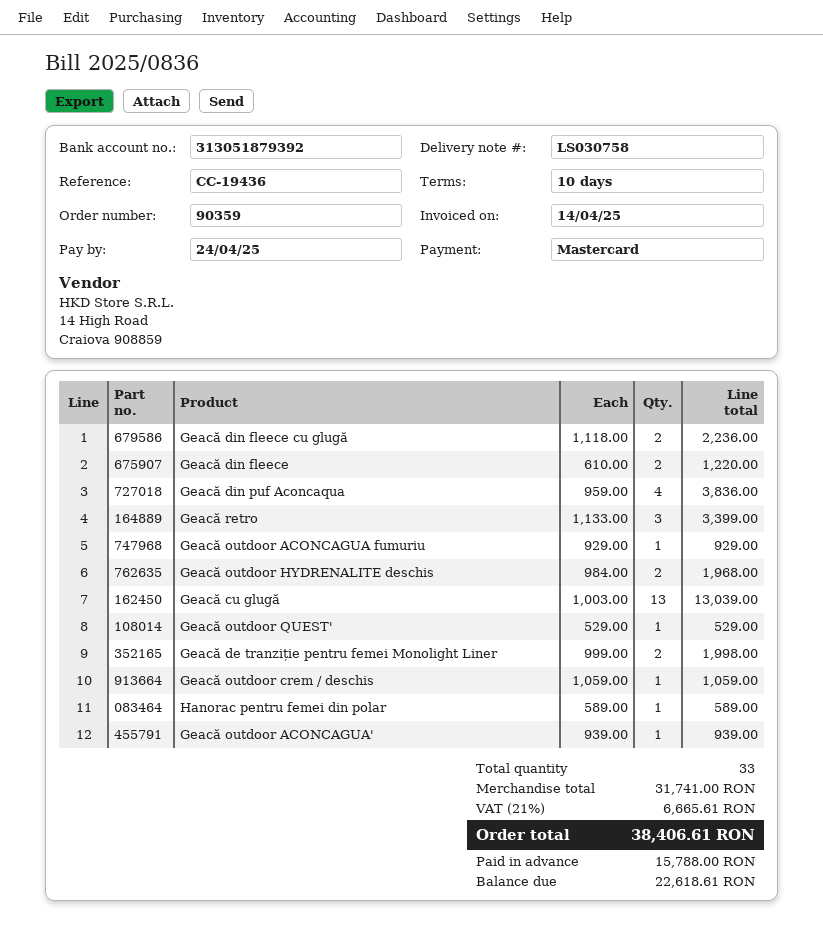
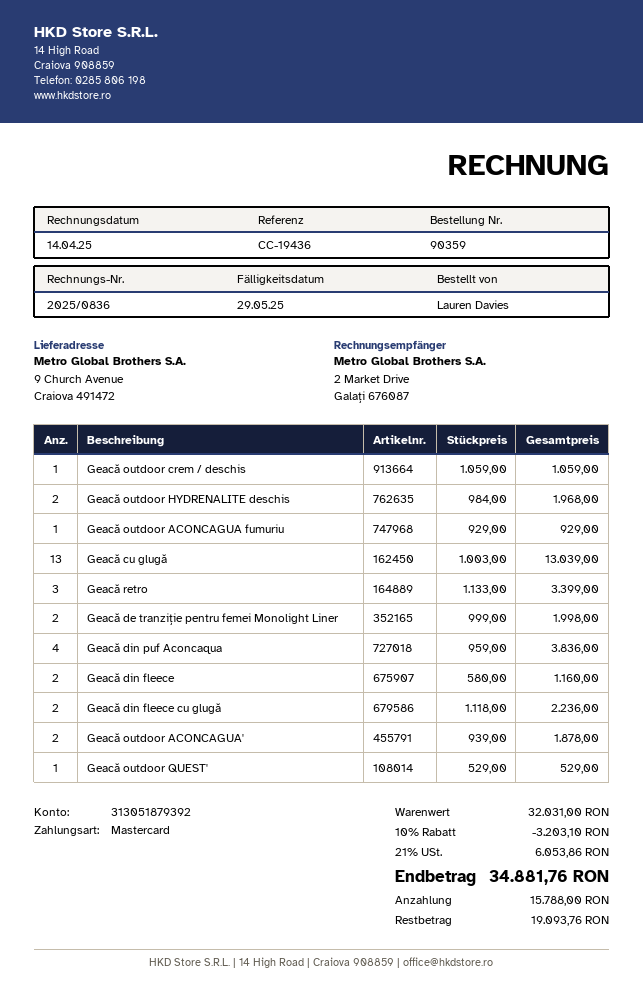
due date: 2025-04-24 -> 2025-05-29
Geacă din fleece: 2 x 610.00 = 1220.00 -> 2 x 580.00 = 1160.00
Hanorac pentru femei din polar: 1 x 589.00 = 589.00 -> none
Geacă outdoor ACONCAGUA': 1 x 939.00 = 939.00 -> 2 x 939.00 = 1878.00
subtotal: 31741.00 -> 32031.00
discount: none -> 10% = 3203.10
tax: 21% = 6665.61 -> 21% = 6053.86
total: 38406.61 -> 34881.76
balance: 22618.61 -> 19093.76

